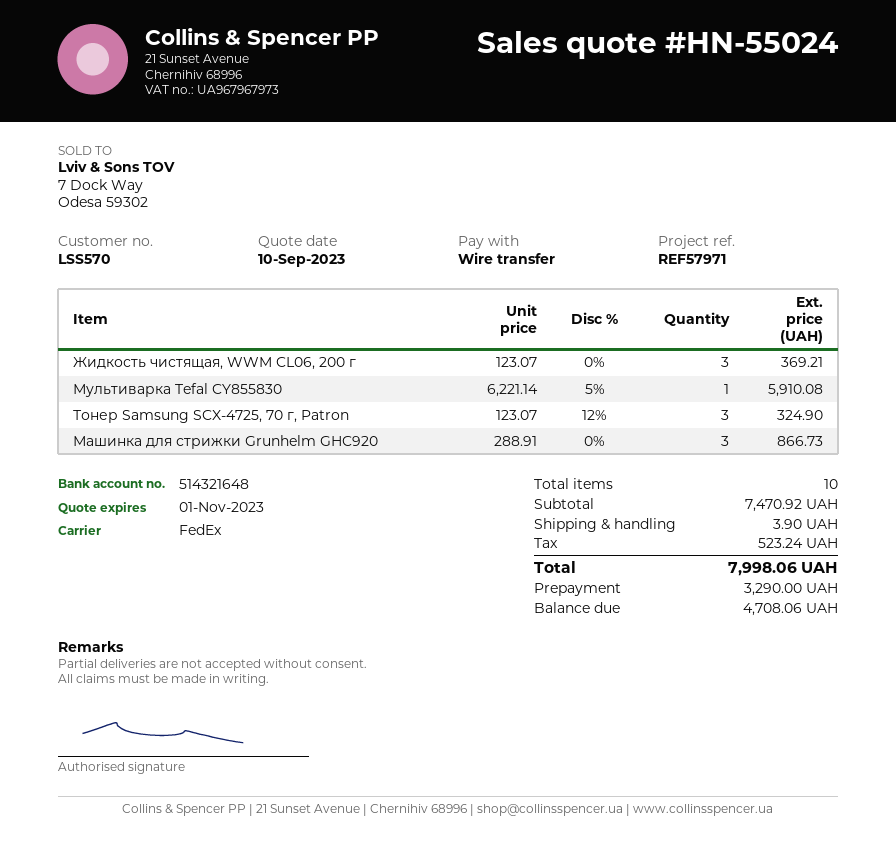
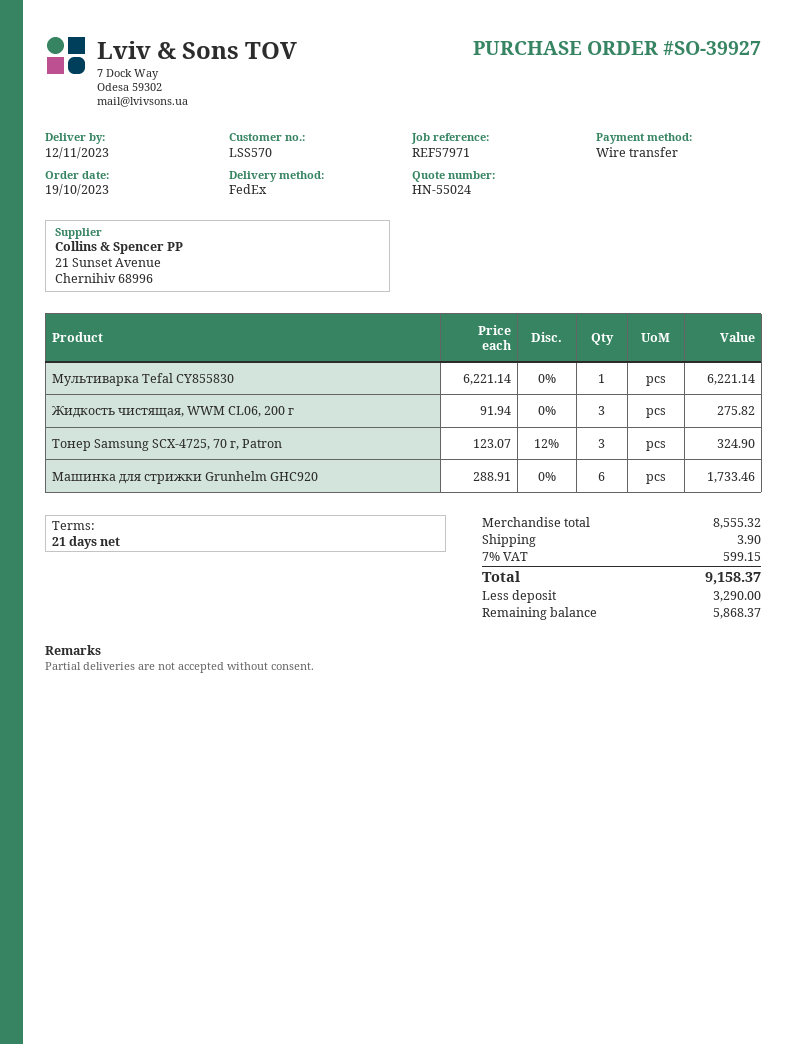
Жидкость чистящая, WWM CL06, 200 г: 3 x 123.07 = 369.21 -> 3 x 91.94 = 275.82
Мультиварка Tefal CY855830: 1 x 6221.14 - 5% = 5910.08 -> 1 x 6221.14 = 6221.14
Машинка для стрижки Grunhelm GHC920: 3 x 288.91 = 866.73 -> 6 x 288.91 = 1733.46
subtotal: 7470.92 -> 8555.32
tax: 523.24 -> 599.15
total: 7998.06 -> 9158.37
balance: 4708.06 -> 5868.37

